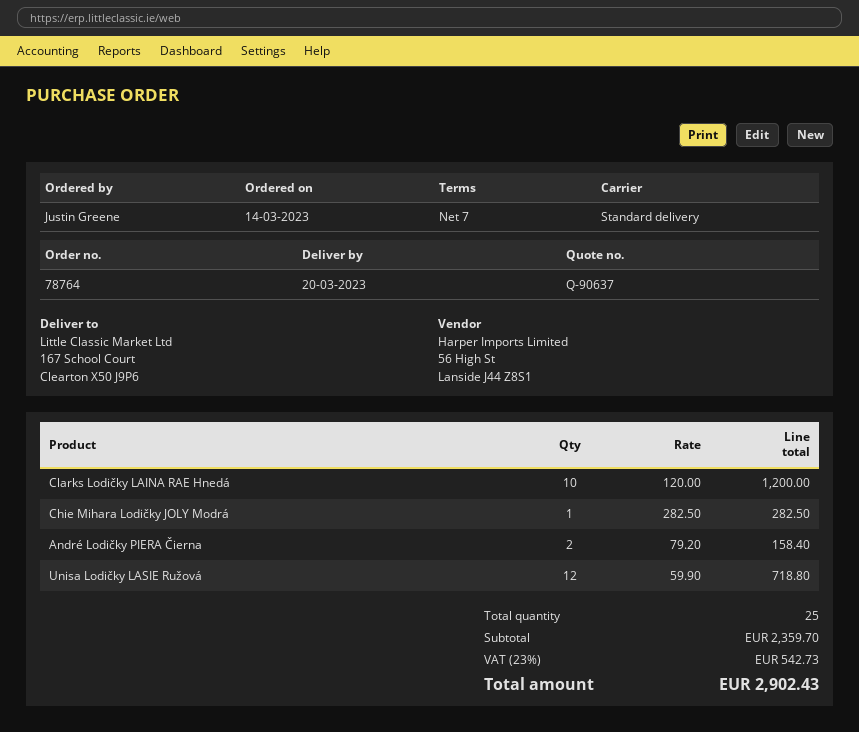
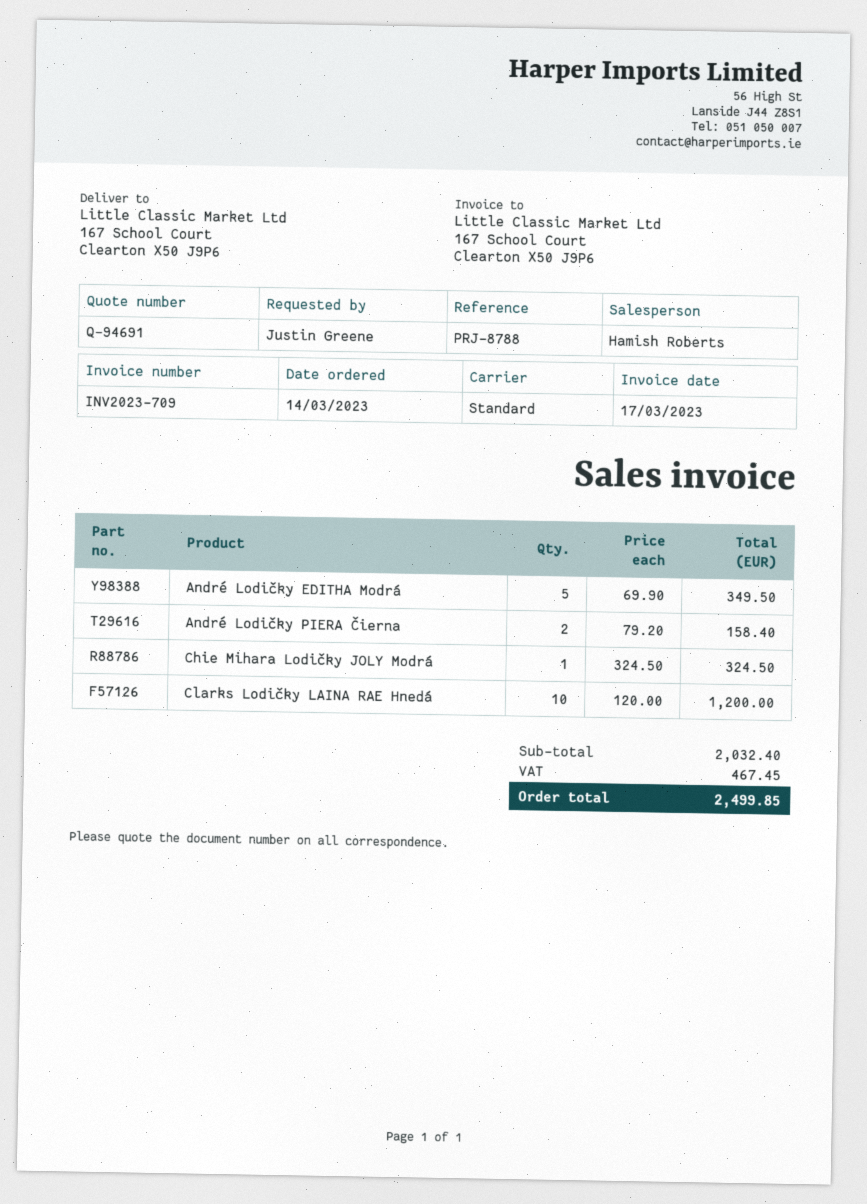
quote number: Q-90637 -> Q-94691
Chie Mihara Lodičky JOLY Modrá: 1 x 282.50 = 282.50 -> 1 x 324.50 = 324.50
Unisa Lodičky LASIE Ružová: 12 x 59.90 = 718.80 -> none
André Lodičky EDITHA Modrá: none -> 5 x 69.90 = 349.50
subtotal: 2359.70 -> 2032.40
tax: 542.73 -> 467.45
total: 2902.43 -> 2499.85

